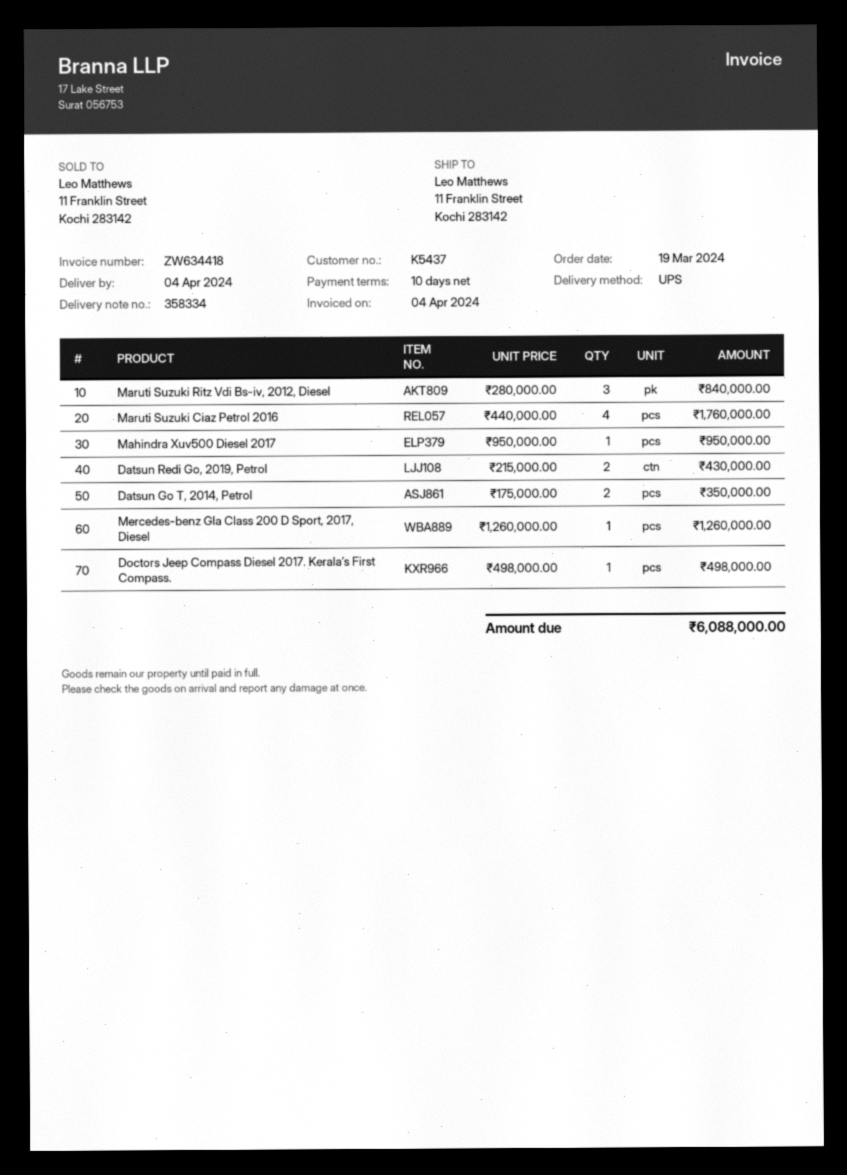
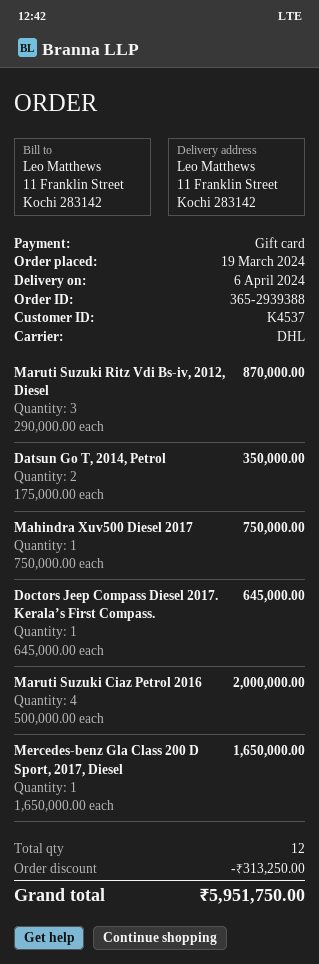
delivery date: 2024-04-04 -> 2024-04-06
customer number: K5437 -> K4537
shipping method: UPS -> DHL
Maruti Suzuki Ritz Vdi Bs-iv, 2012, Diesel: 3 x 280000.00 = 840000.00 -> 3 x 290000.00 = 870000.00
Maruti Suzuki Ciaz Petrol 2016: 4 x 440000.00 = 1760000.00 -> 4 x 500000.00 = 2000000.00
Mahindra Xuv500 Diesel 2017: 1 x 950000.00 = 950000.00 -> 1 x 750000.00 = 750000.00
Datsun Redi Go, 2019, Petrol: 2 x 215000.00 = 430000.00 -> none
Mercedes-benz Gla Class 200 D Sport, 2017, Diesel: 1 x 1260000.00 = 1260000.00 -> 1 x 1650000.00 = 1650000.00
Doctors Jeep Compass Diesel 2017. Kerala’s First Compass.: 1 x 498000.00 = 498000.00 -> 1 x 645000.00 = 645000.00
discount: none -> 313250.00
total: 6088000.00 -> 5951750.00

